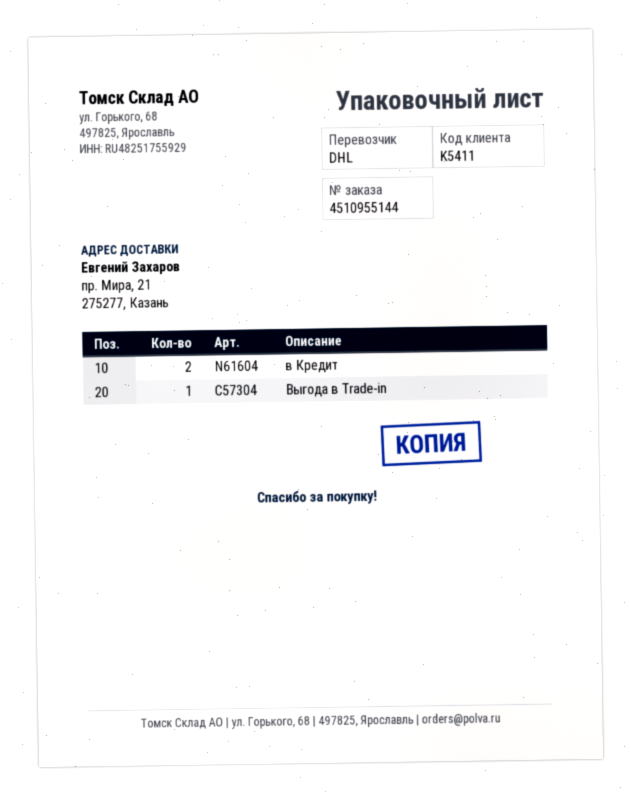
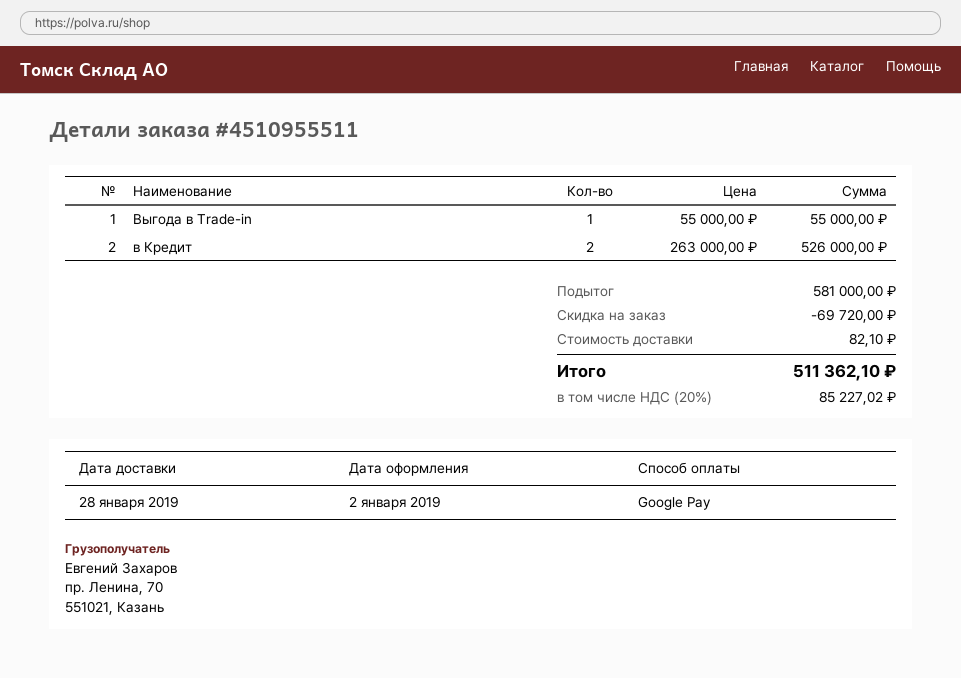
order number: 4510955144 -> 4510955511
ship to: пр. Мира, 21, 275277, Казань -> пр. Ленина, 70, 551021, Казань

